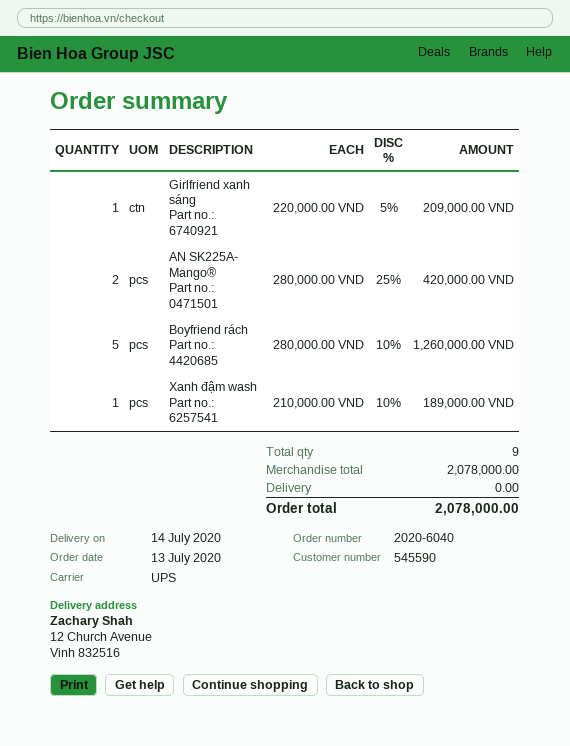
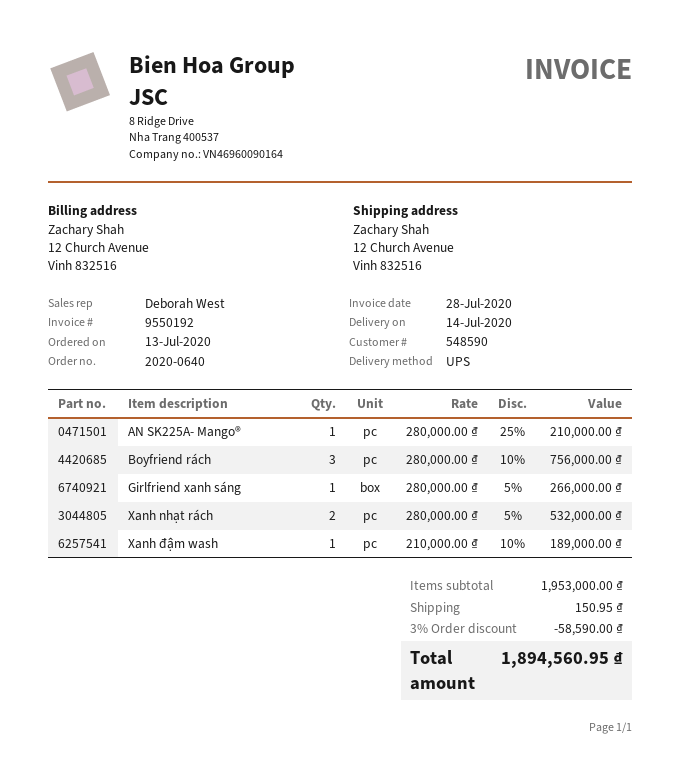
order number: 2020-6040 -> 2020-0640
customer number: 545590 -> 548590
Girlfriend xanh sáng: 1 x 220000.00 - 5% = 209000.00 -> 1 x 280000.00 - 5% = 266000.00
AN SK225A- Mango®: 2 x 280000.00 - 25% = 420000.00 -> 1 x 280000.00 - 25% = 210000.00
Boyfriend rách: 5 x 280000.00 - 10% = 1260000.00 -> 3 x 280000.00 - 10% = 756000.00
Xanh nhạt rách: none -> 2 x 280000.00 - 5% = 532000.00
subtotal: 2078000.00 -> 1953000.00
discount: none -> 3% = 58590.00
shipping: 0.00 -> 150.95
total: 2078000.00 -> 1894560.95

